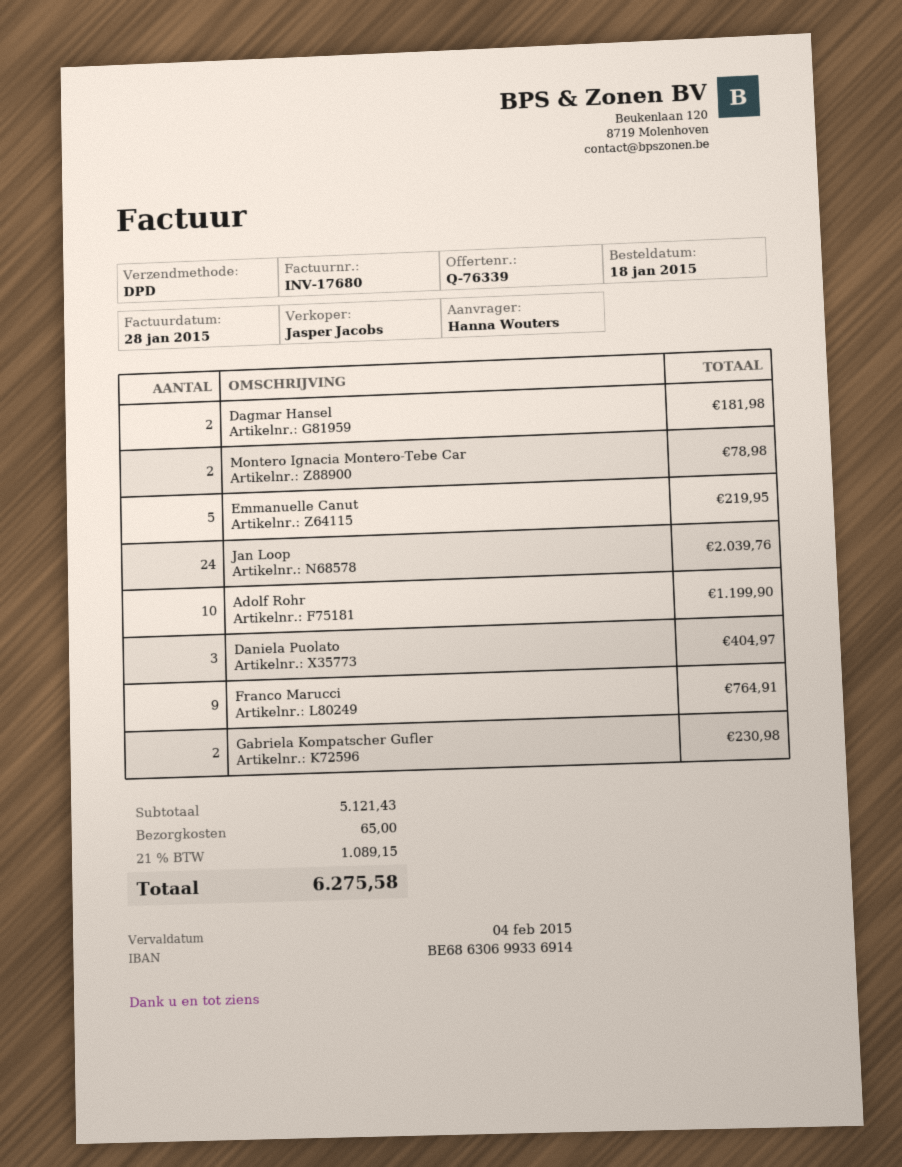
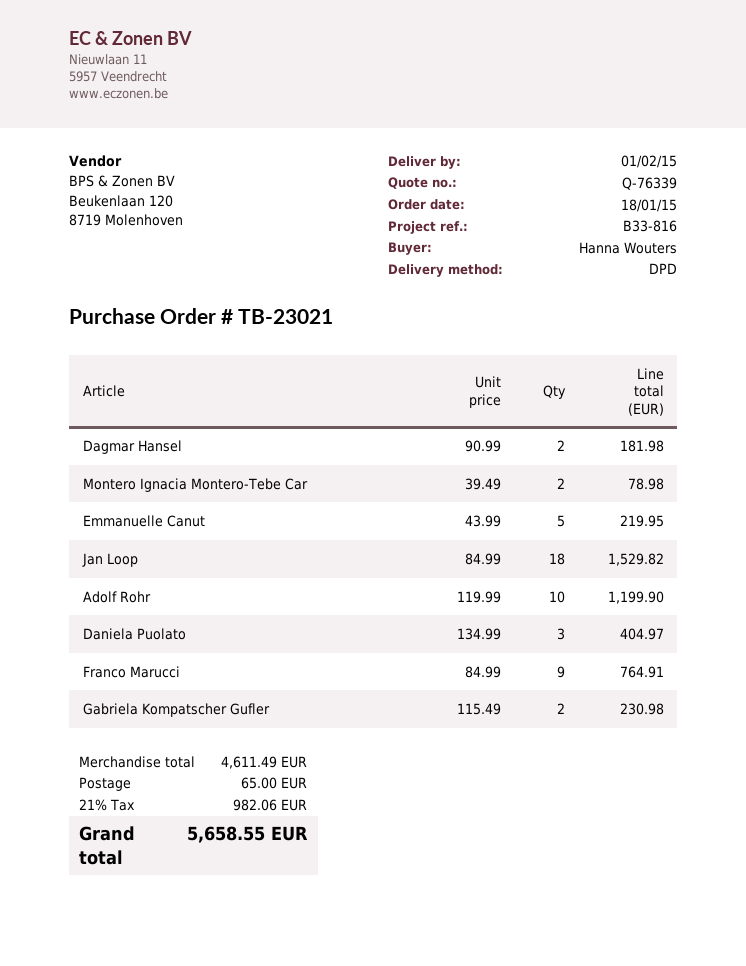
Jan Loop: 24 for 2039.76 -> 18 for 1529.82
subtotal: 5121.43 -> 4611.49
tax: 21% = 1089.15 -> 21% = 982.06
total: 6275.58 -> 5658.55

